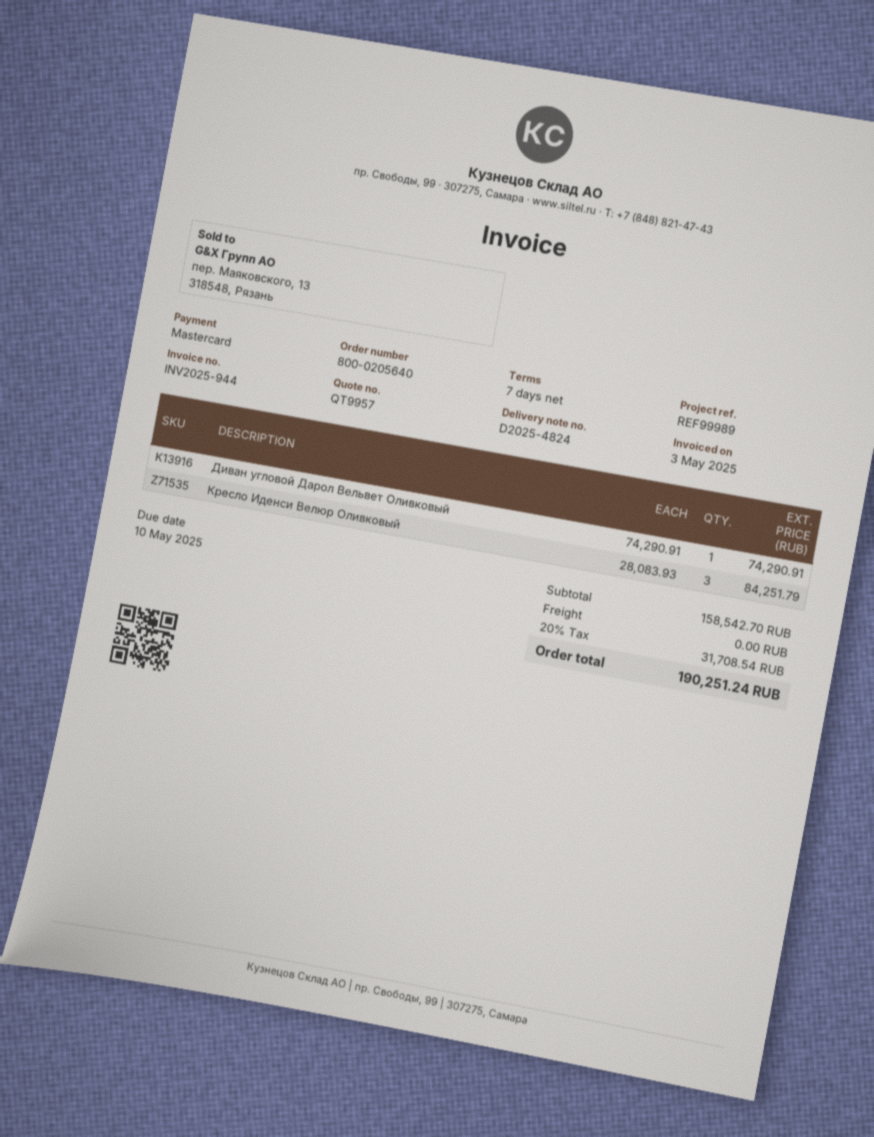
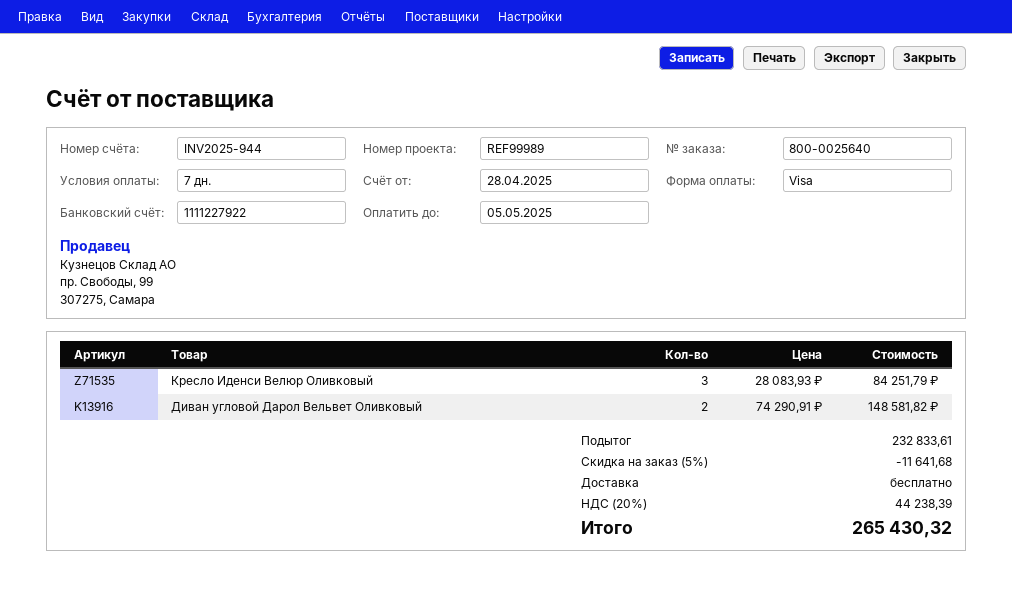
order number: 800-0205640 -> 800-0025640
invoice date: 2025-05-03 -> 2025-04-28
due date: 2025-05-10 -> 2025-05-05
payment method: Mastercard -> Visa
Диван угловой Дарол Вельвет Оливковый: 1 x 74290.91 = 74290.91 -> 2 x 74290.91 = 148581.82
subtotal: 158542.70 -> 232833.61
discount: none -> 5% = 11641.68
tax: 20% = 31708.54 -> 20% = 44238.39
total: 190251.24 -> 265430.32

